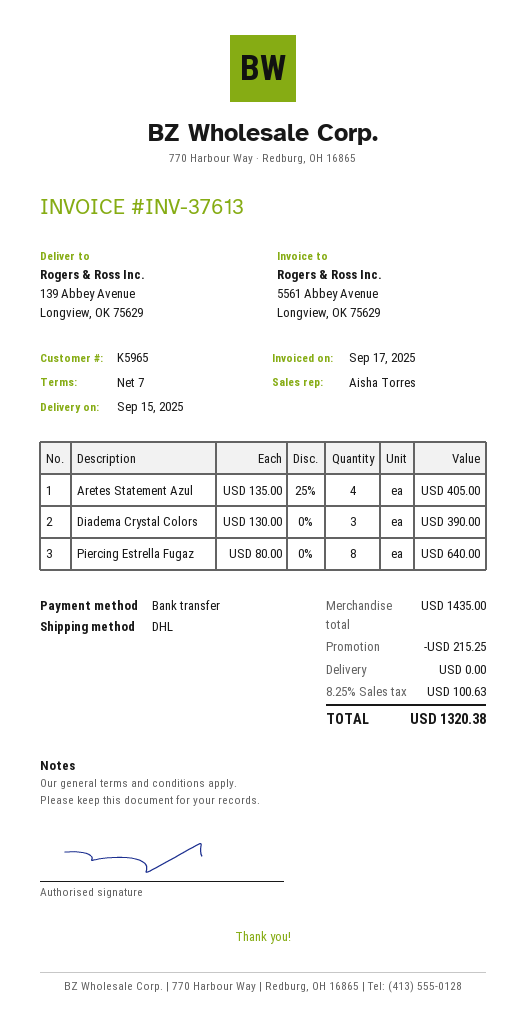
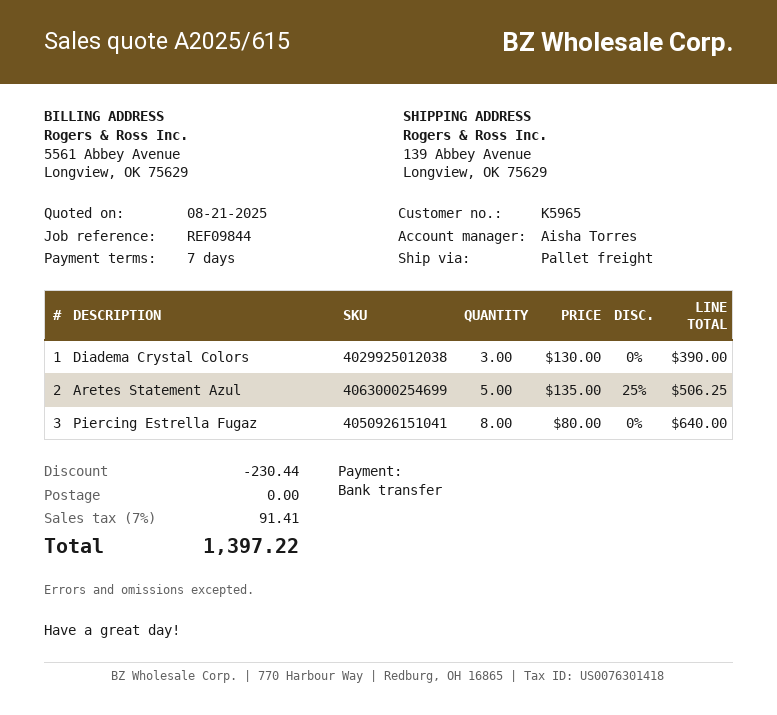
shipping method: DHL -> pallet freight
Aretes Statement Azul: 4 x 135.00 - 25% = 405.00 -> 5 x 135.00 - 25% = 506.25
discount: 215.25 -> 230.44
tax: 8.25% = 100.63 -> 7% = 91.41
total: 1320.38 -> 1397.22

